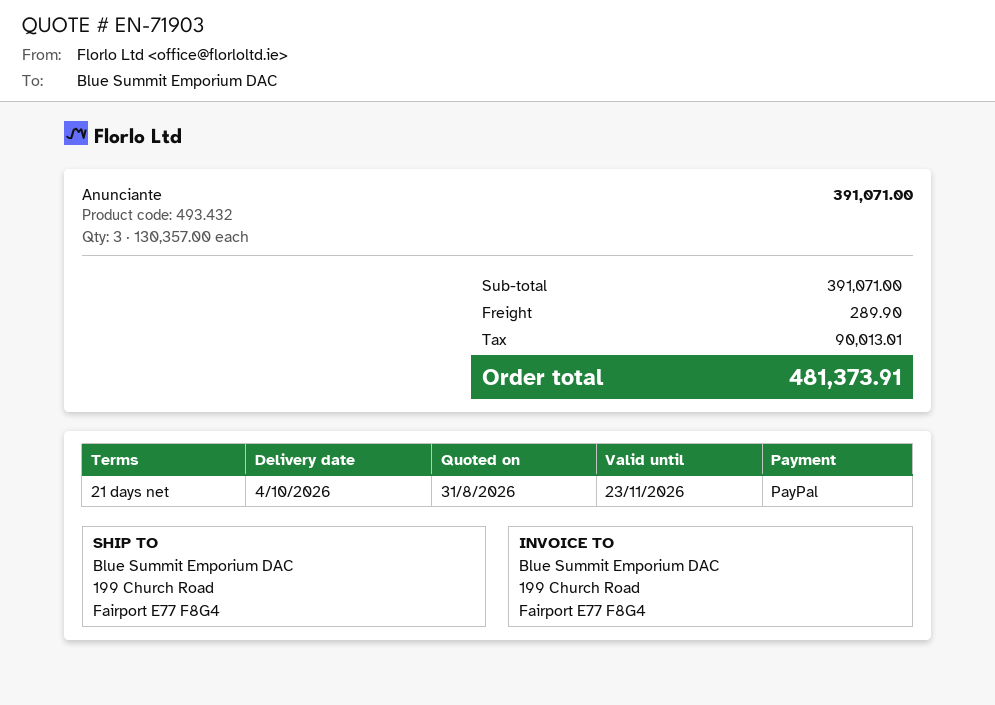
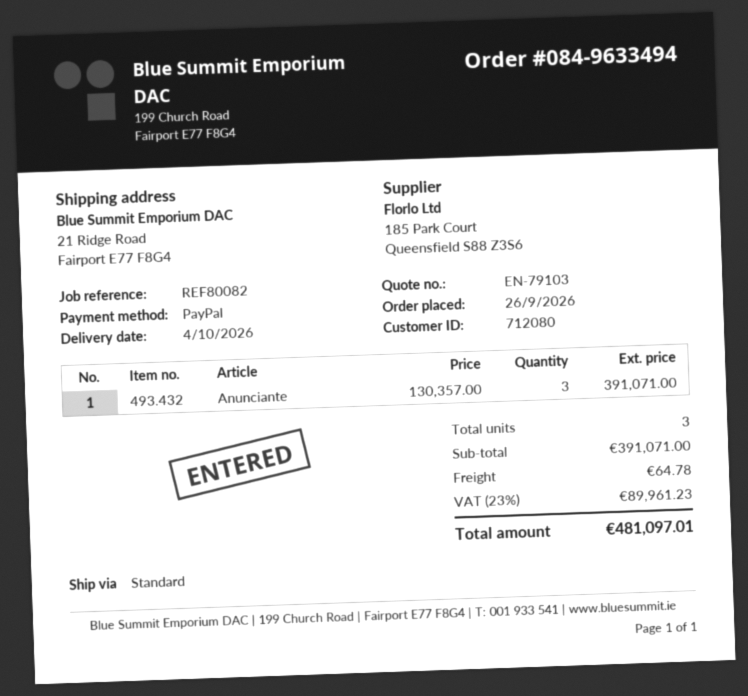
quote number: EN-71903 -> EN-79103
ship to: 199 Church Road, Fairport E77 F8G4 -> 21 Ridge Road, Fairport E77 F8G4
shipping: 289.90 -> 64.78
tax: 90013.01 -> 89961.23
total: 481373.91 -> 481097.01

